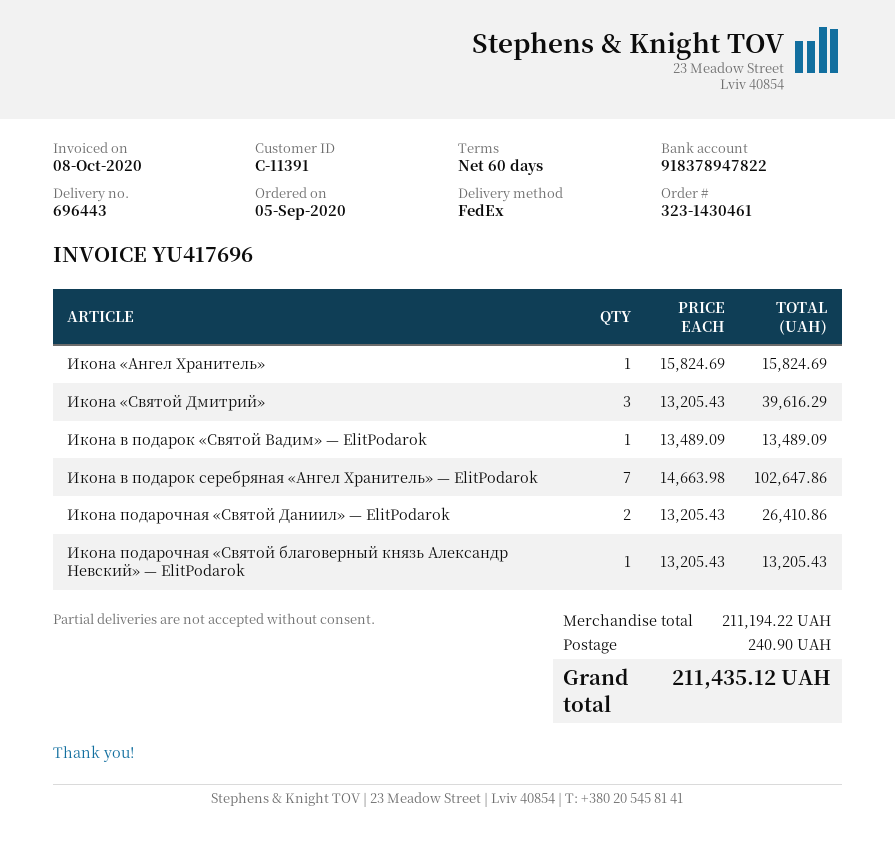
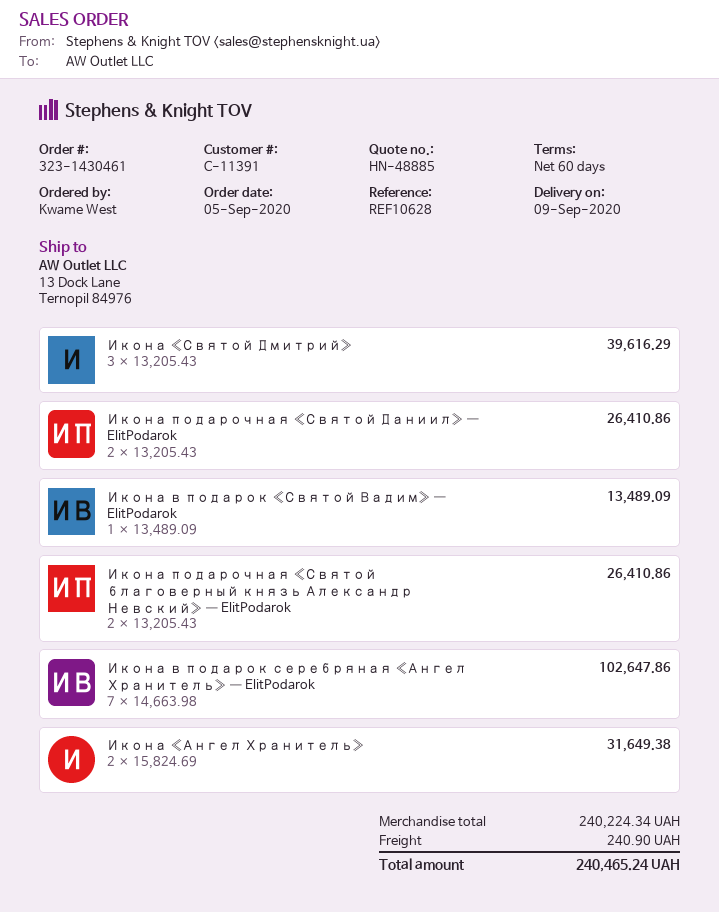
Икона «Ангел Хранитель»: 1 x 15824.69 = 15824.69 -> 2 x 15824.69 = 31649.38
Икона подарочная «Святой благоверный князь Александр Невский» — ElitPodarok: 1 x 13205.43 = 13205.43 -> 2 x 13205.43 = 26410.86
subtotal: 211194.22 -> 240224.34
total: 211435.12 -> 240465.24

